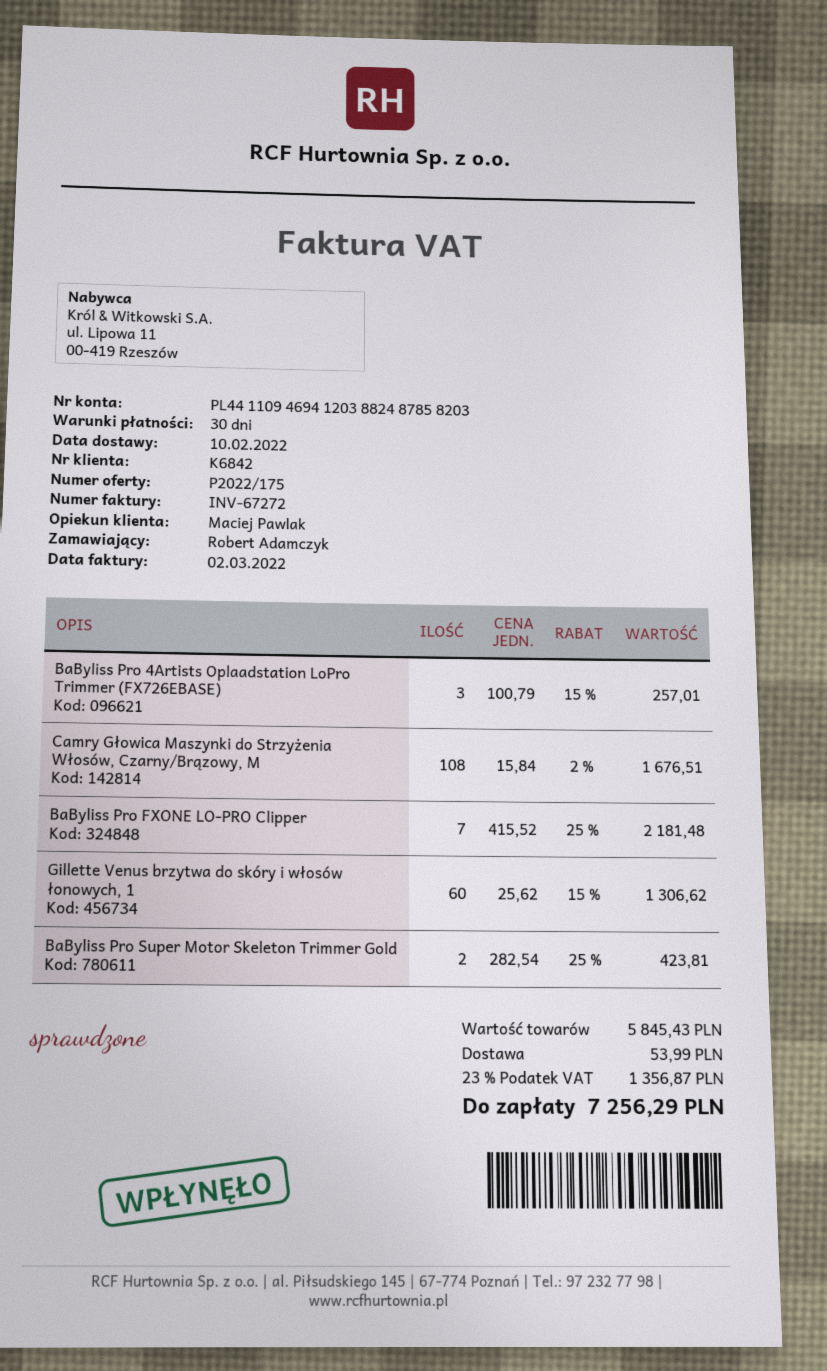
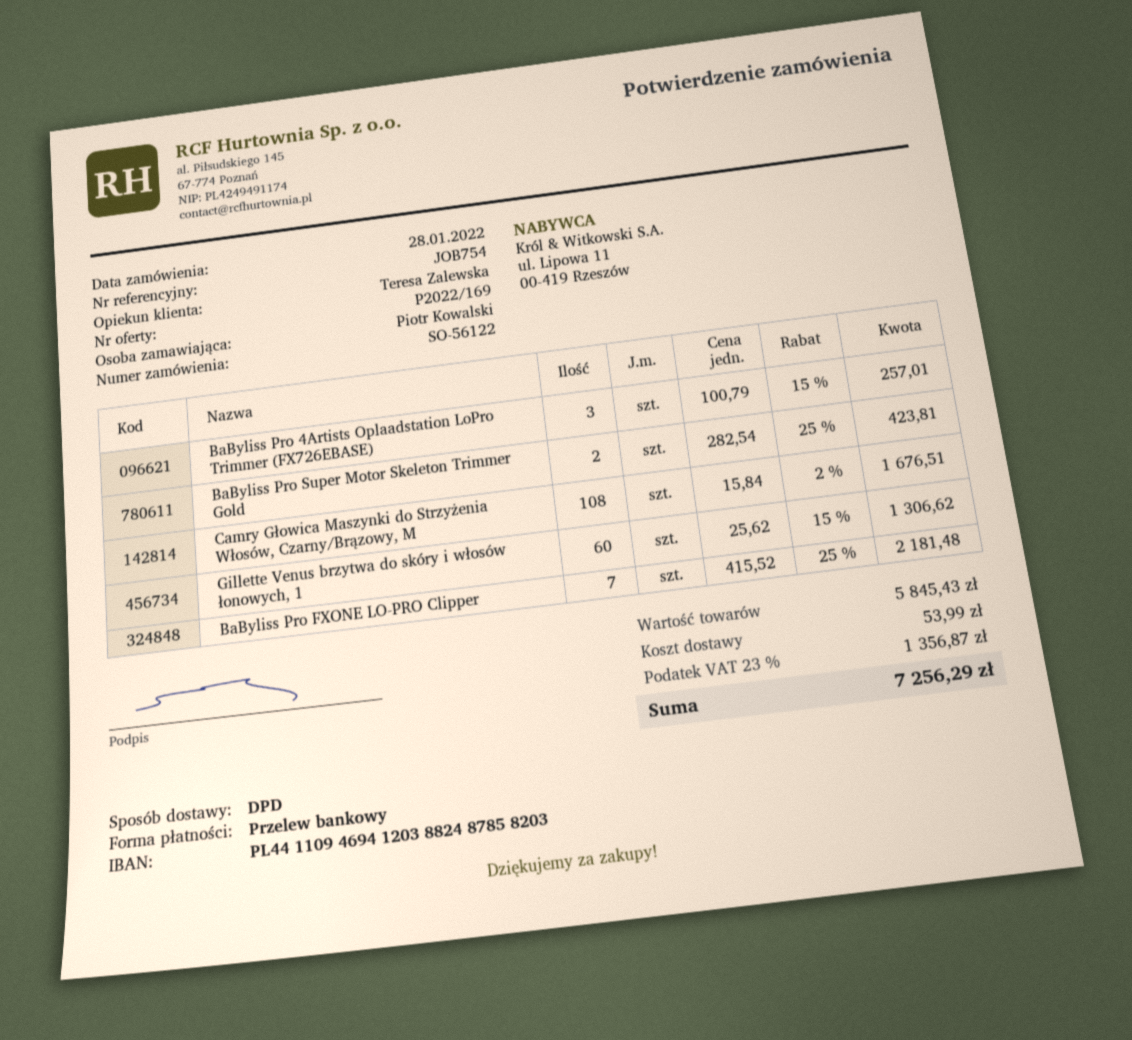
quote number: P2022/175 -> P2022/169
ordered by: Robert Adamczyk -> Piotr Kowalski
sales rep: Maciej Pawlak -> Teresa Zalewska

